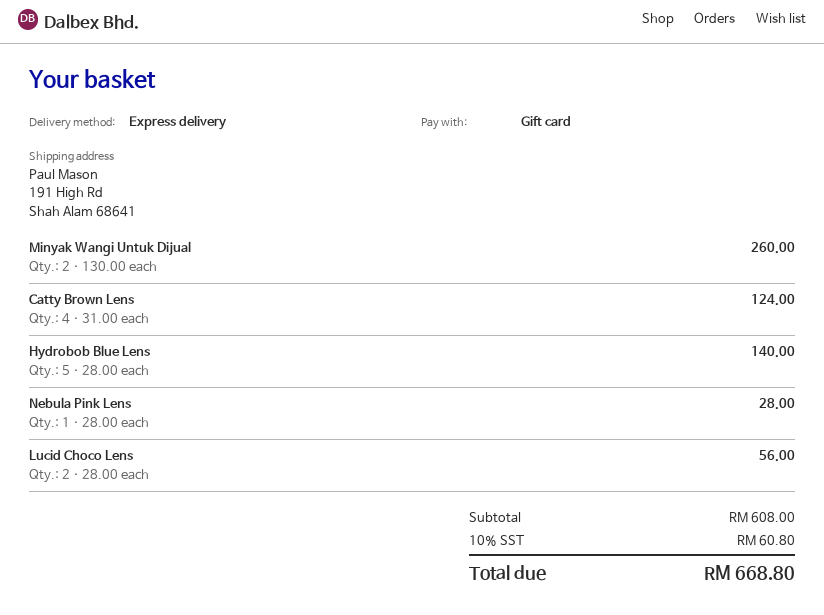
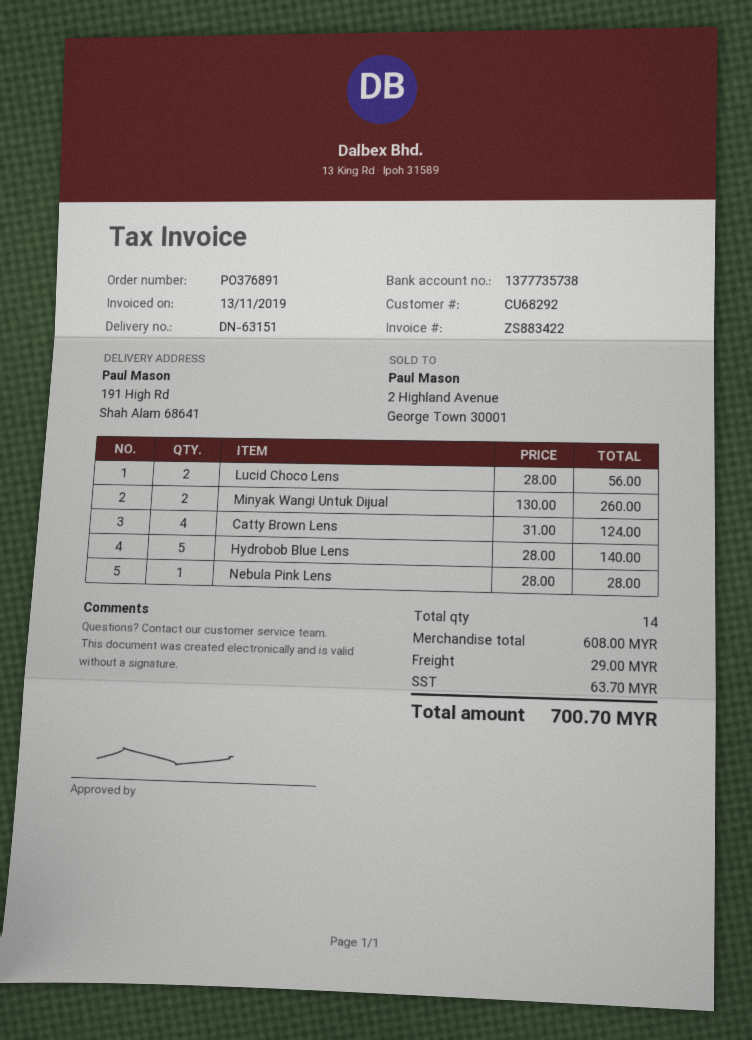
shipping: none -> 29.00
tax: 60.80 -> 63.70
total: 668.80 -> 700.70

